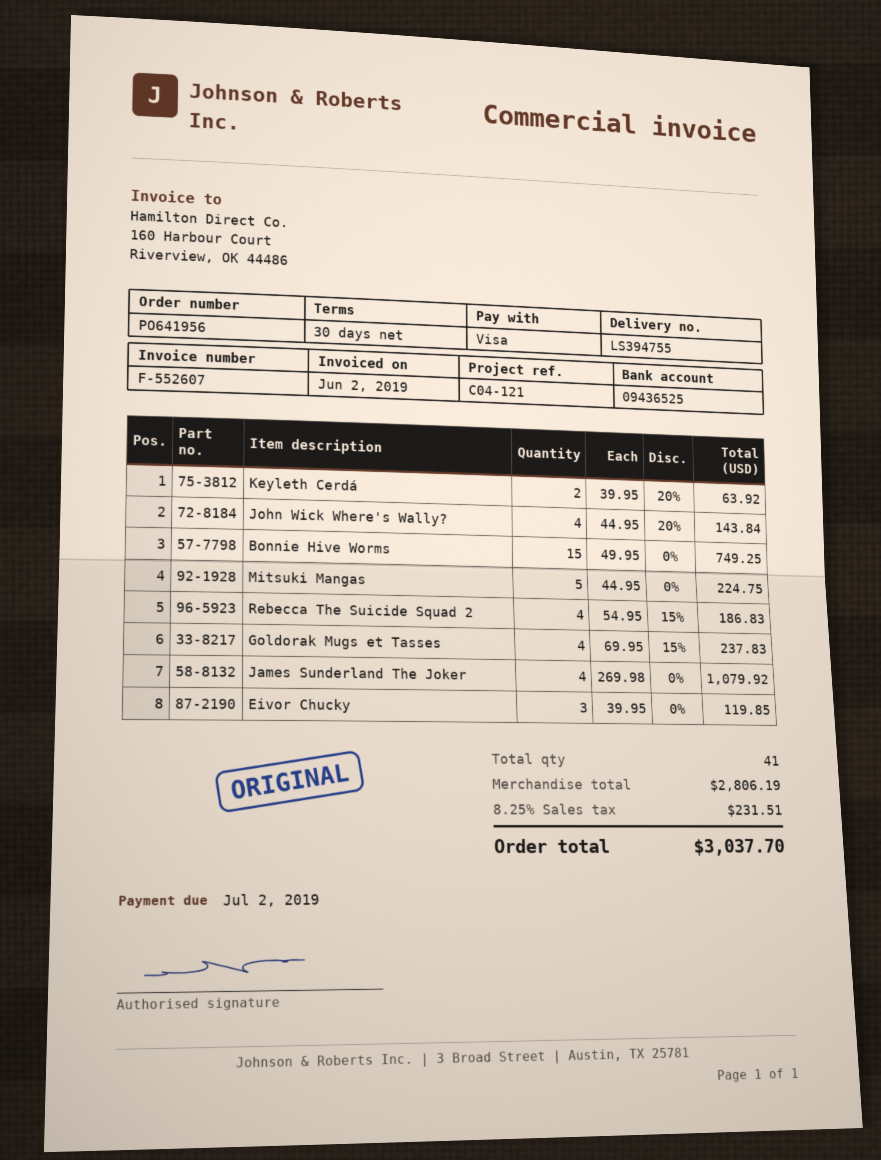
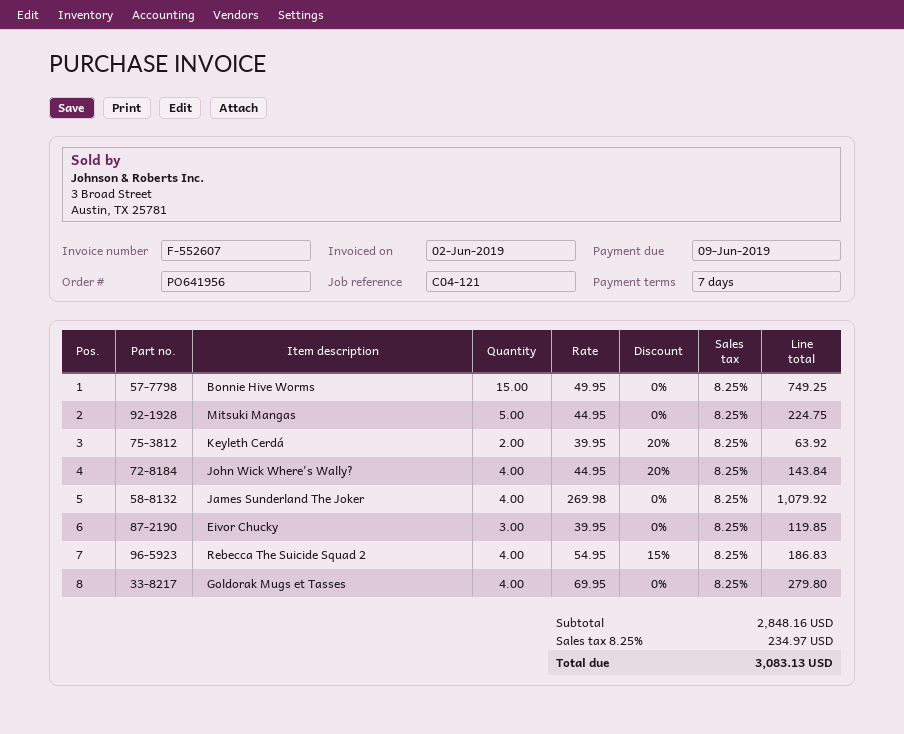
payment terms: 30 days -> 7 days
due date: 2019-07-02 -> 2019-06-09
Goldorak Mugs et Tasses: 4 x 69.95 - 15% = 237.83 -> 4 x 69.95 = 279.80
subtotal: 2806.19 -> 2848.16
tax: 8.25% = 231.51 -> 8.25% = 234.97
total: 3037.70 -> 3083.13

